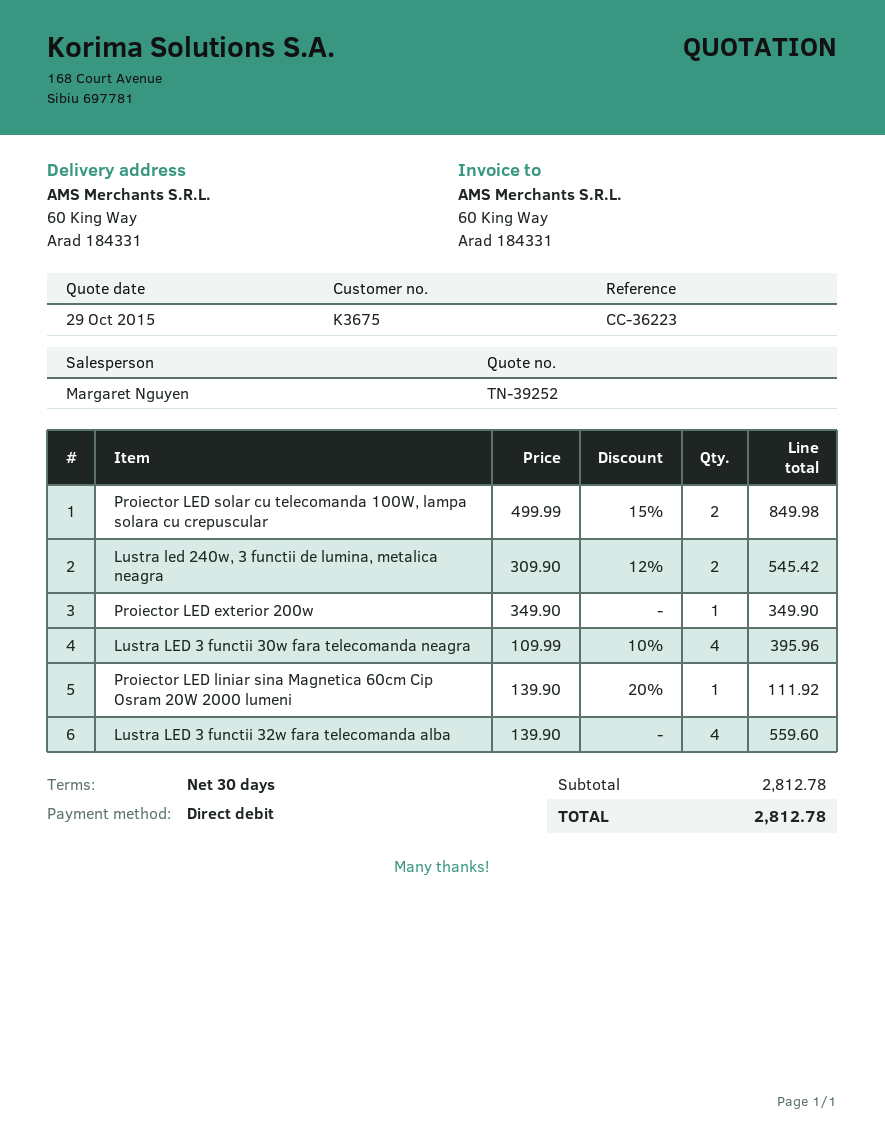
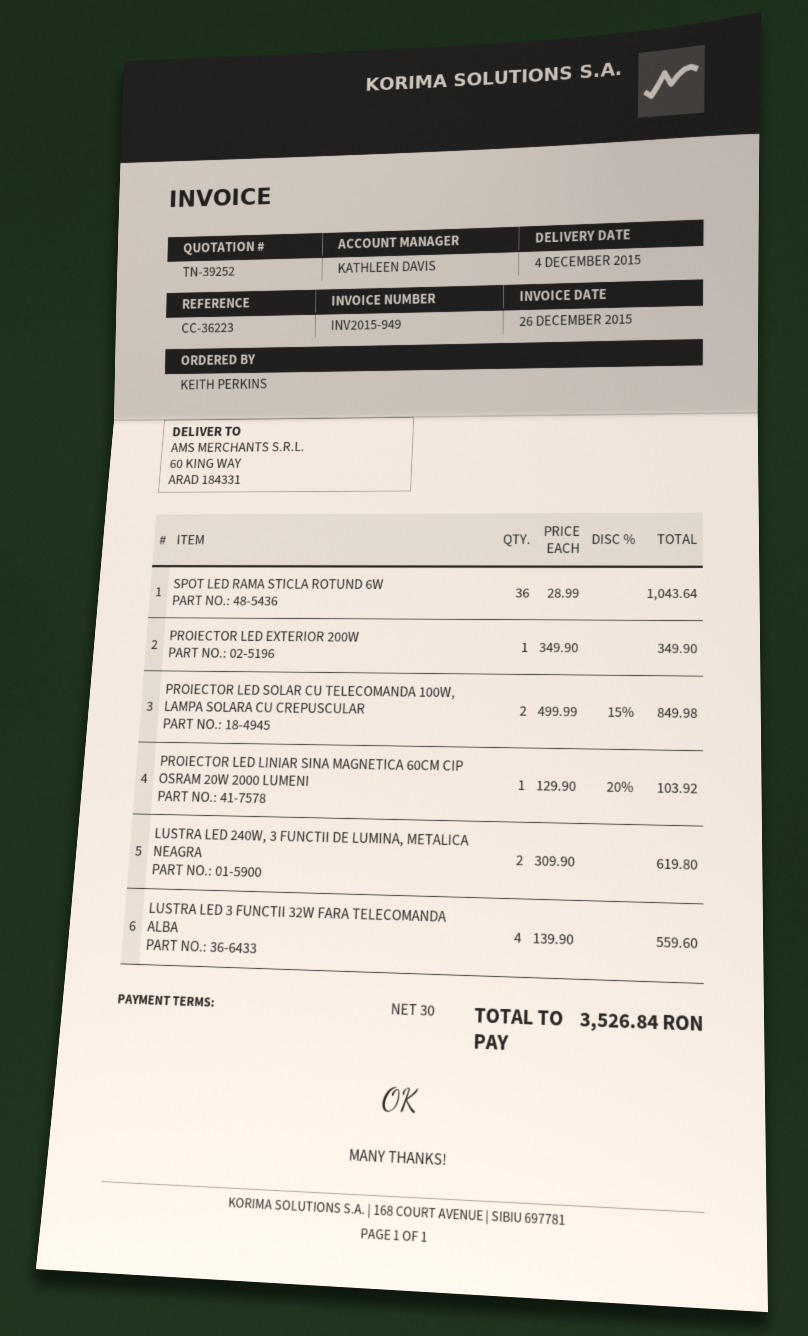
sales rep: Margaret Nguyen -> KATHLEEN DAVIS
Lustra led 240w, 3 functii de lumina, metalica neagra: 2 x 309.90 - 12% = 545.42 -> 2 x 309.90 = 619.80
Lustra LED 3 functii 30w fara telecomanda neagra: 4 x 109.99 - 10% = 395.96 -> none
Proiector LED liniar sina Magnetica 60cm Cip Osram 20W 2000 lumeni: 1 x 139.90 - 20% = 111.92 -> 1 x 129.90 - 20% = 103.92
SPOT LED RAMA STICLA ROTUND 6W: none -> 36 x 28.99 = 1043.64
total: 2812.78 -> 3526.84

